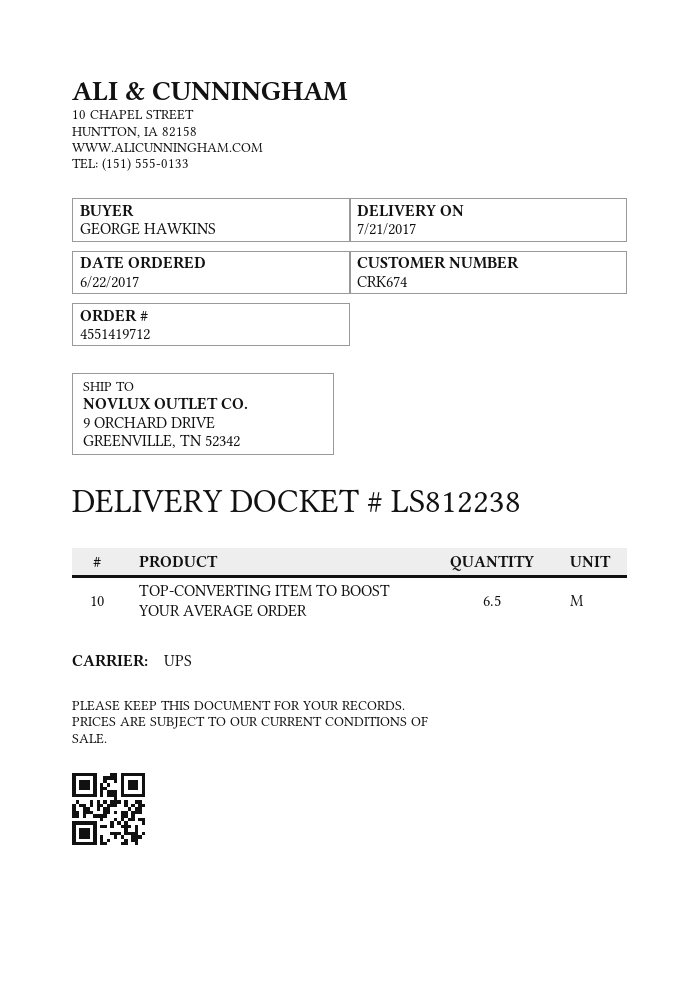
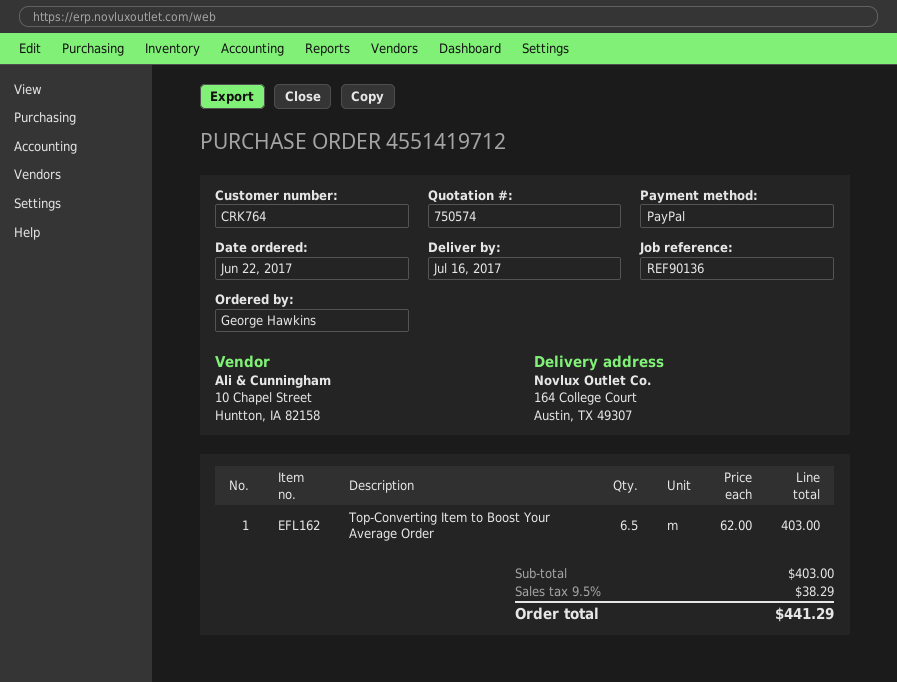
delivery date: 2017-07-21 -> 2017-07-16
customer number: CRK674 -> CRK764
ship to: 9 ORCHARD DRIVE, GREENVILLE, TN 52342 -> 164 College Court, Austin, TX 49307

